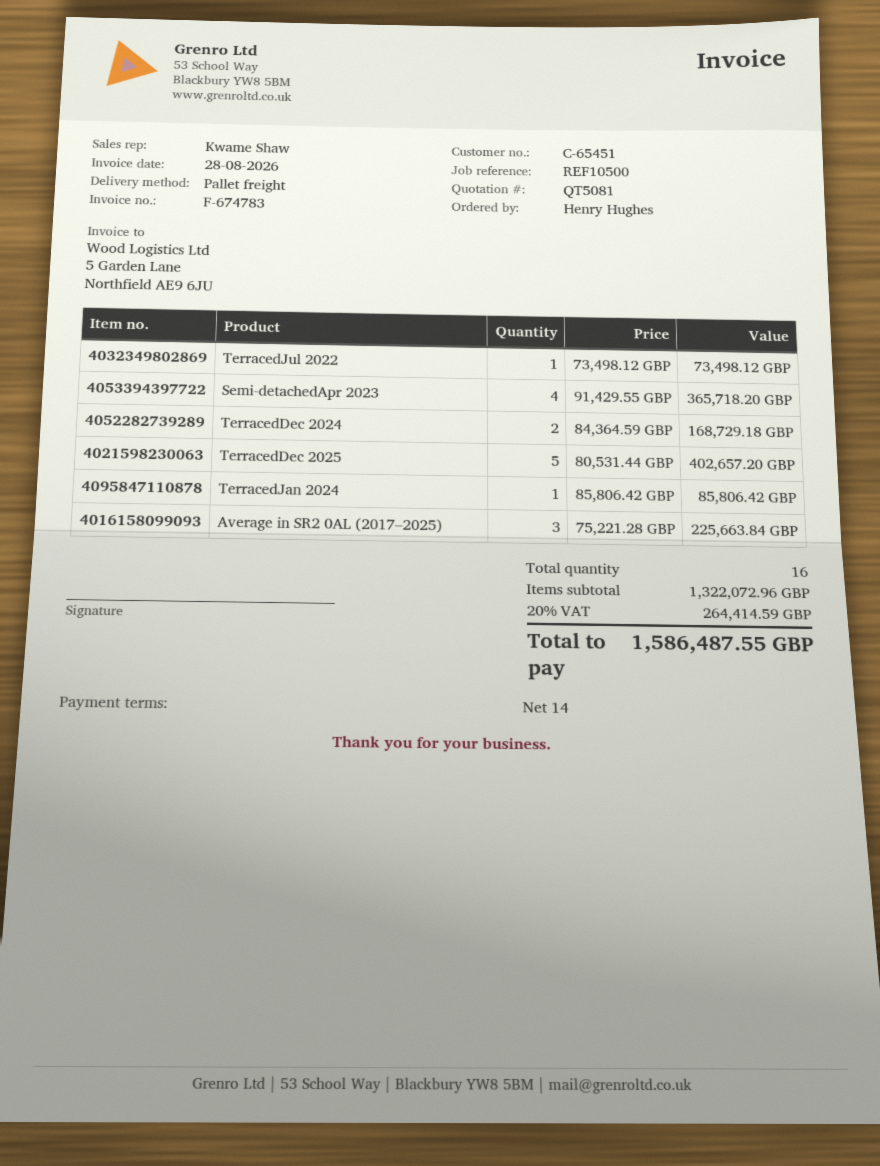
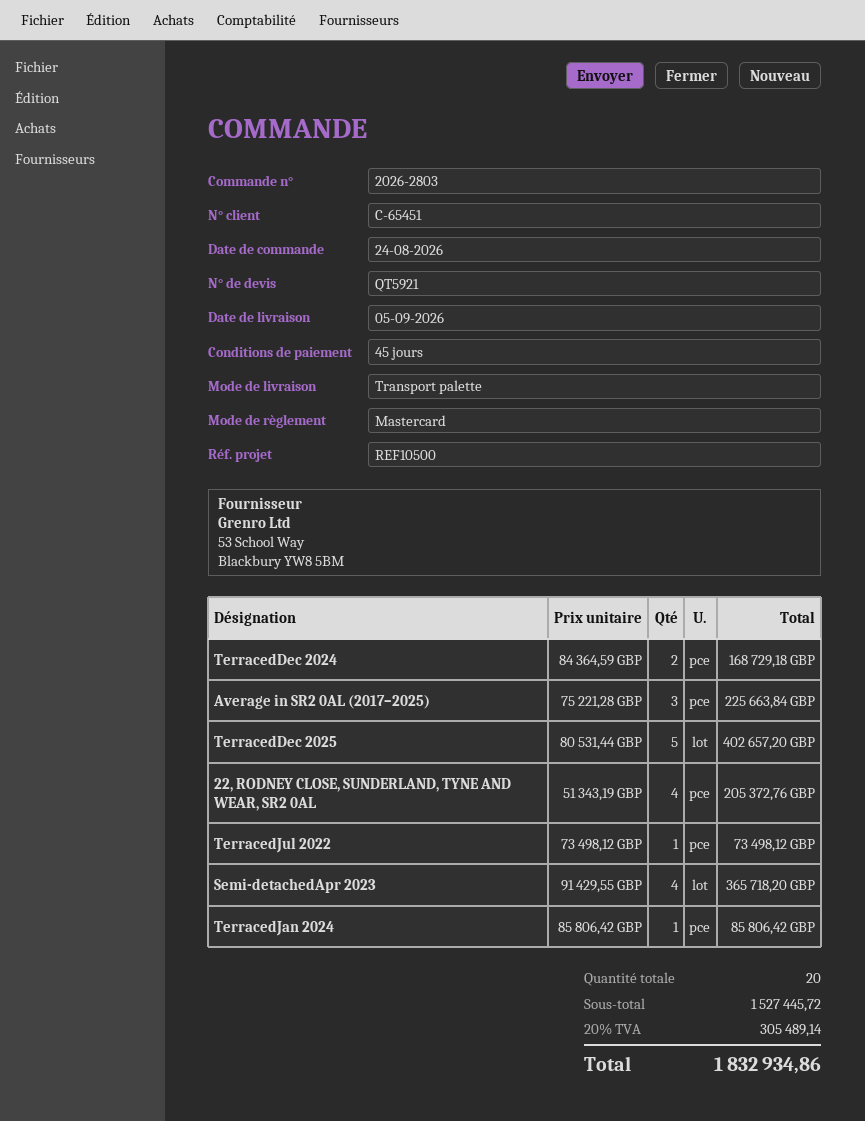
quote number: QT5081 -> QT5921
payment terms: 14 days -> 45 days
22, RODNEY CLOSE, SUNDERLAND, TYNE AND WEAR, SR2 0AL: none -> 4 x 51343.19 = 205372.76
total quantity: 16 -> 20
subtotal: 1322072.96 -> 1527445.72
tax: 20% = 264414.59 -> 20% = 305489.14
total: 1586487.55 -> 1832934.86

